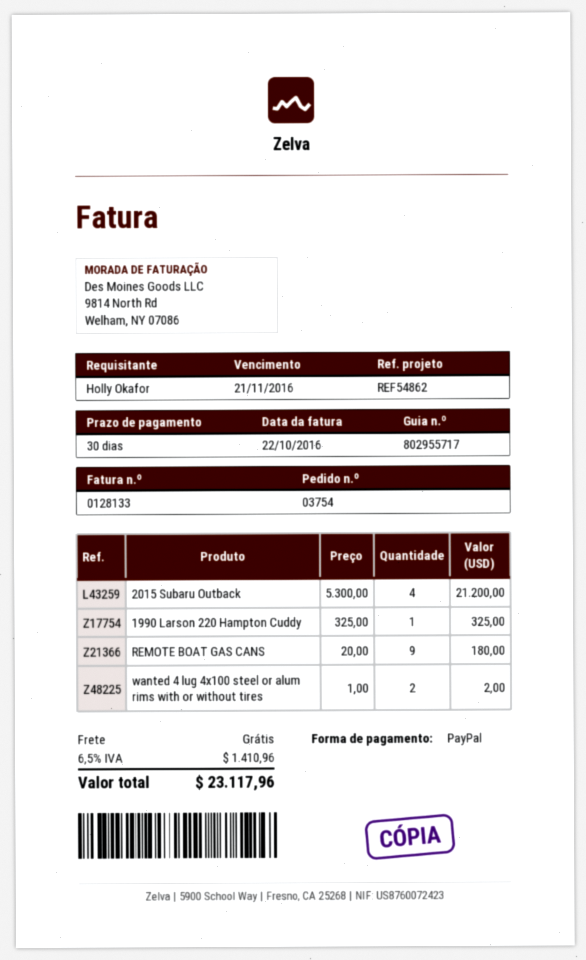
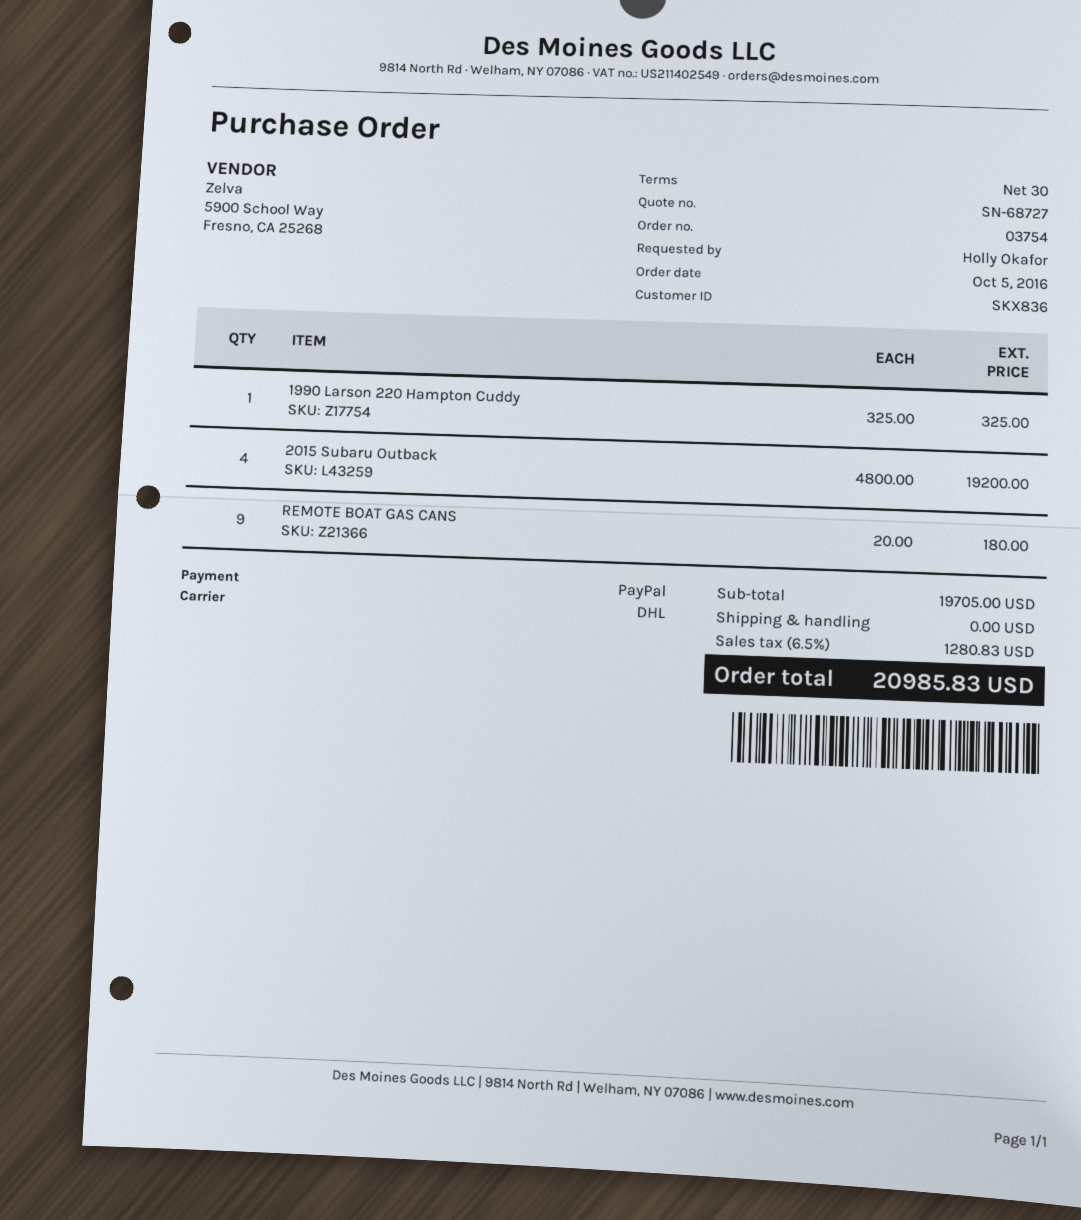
2015 Subaru Outback: 4 x 5300.00 = 21200.00 -> 4 x 4800.00 = 19200.00
wanted 4 lug 4x100 steel or alum rims with or without tires: 2 x 1.00 = 2.00 -> none
tax: 6.5% = 1410.96 -> 6.5% = 1280.83
total: 23117.96 -> 20985.83

